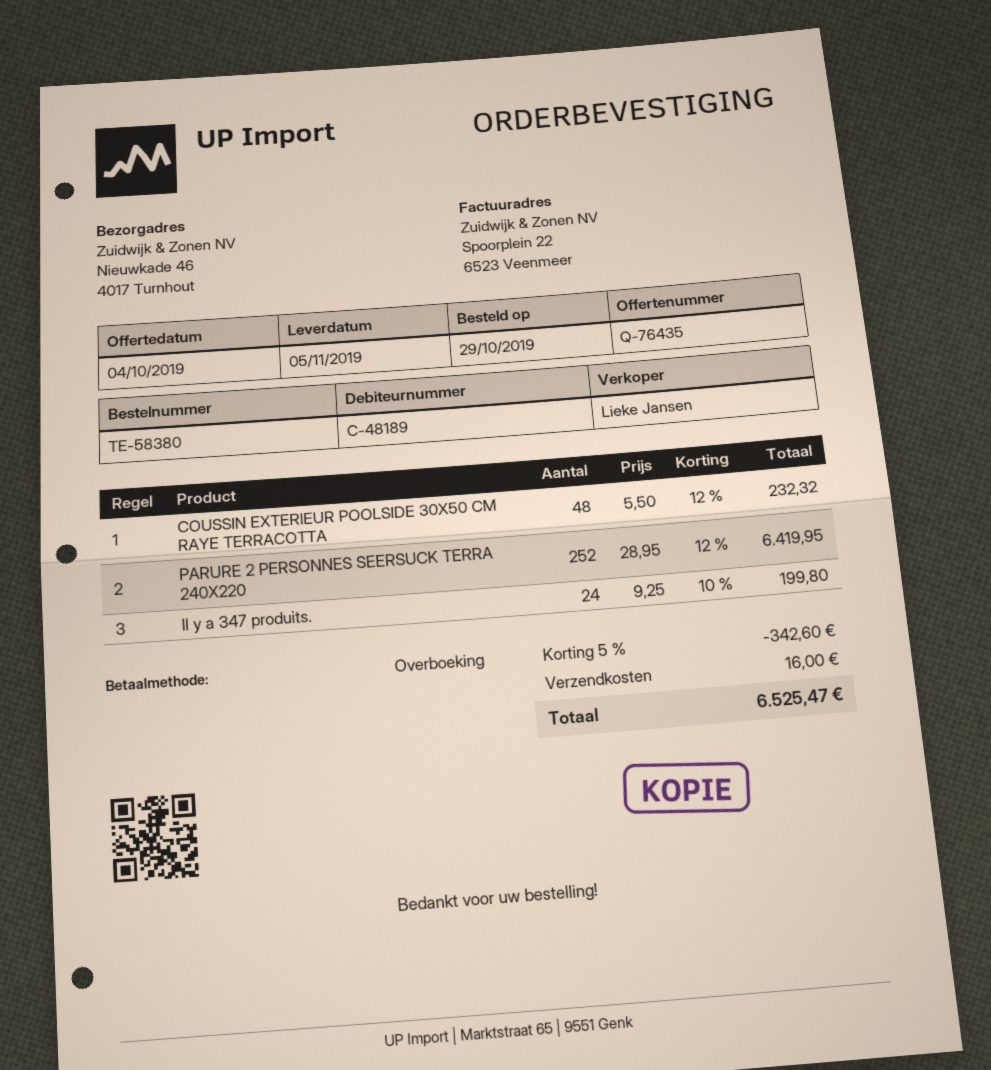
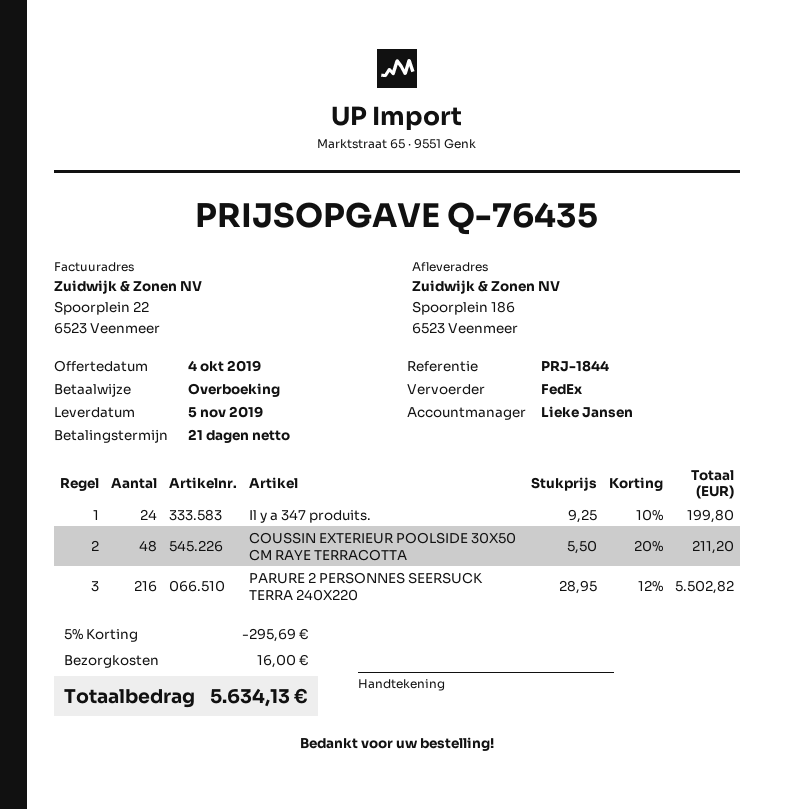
ship to: Nieuwkade 46, 4017 Turnhout -> Spoorplein 186, 6523 Veenmeer
COUSSIN EXTERIEUR POOLSIDE 30X50 CM RAYE TERRACOTTA: 48 x 5.50 - 12% = 232.32 -> 48 x 5.50 - 20% = 211.20
PARURE 2 PERSONNES SEERSUCK TERRA 240X220: 252 x 28.95 - 12% = 6419.95 -> 216 x 28.95 - 12% = 5502.82
discount: 5% = 342.60 -> 5% = 295.69
total: 6525.47 -> 5634.13

